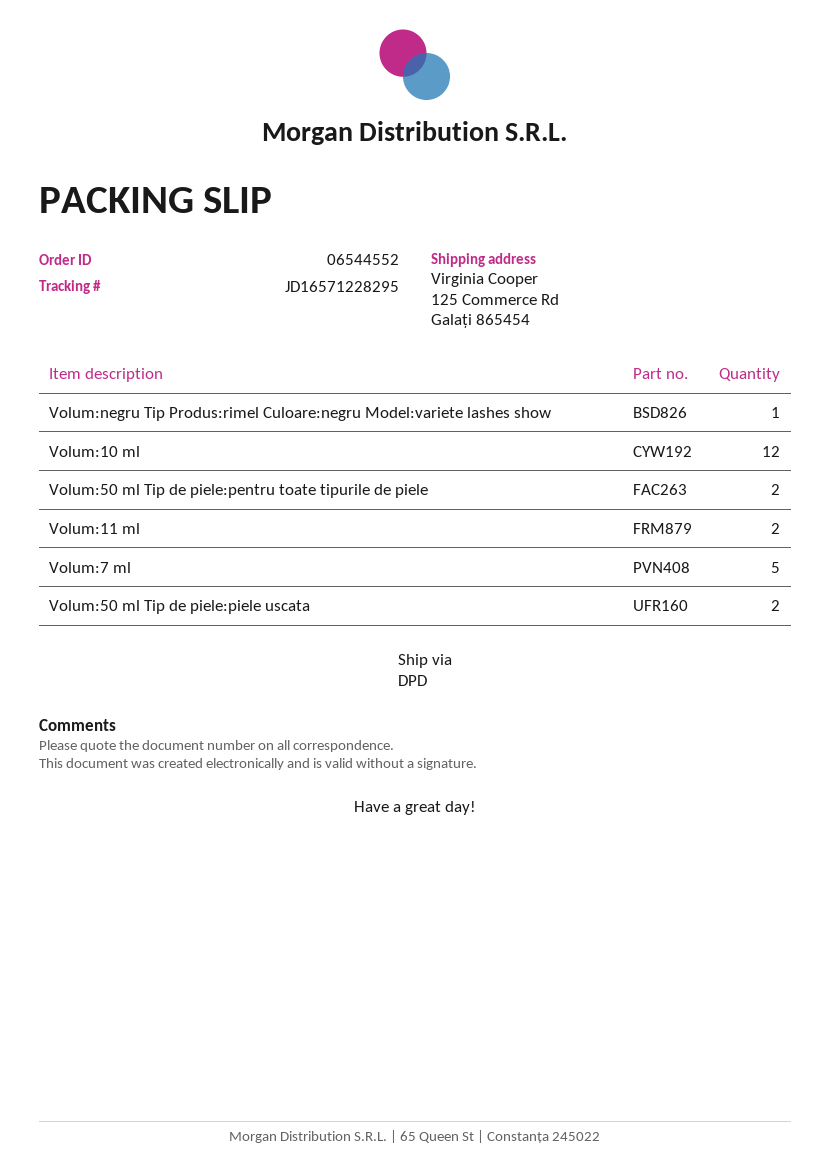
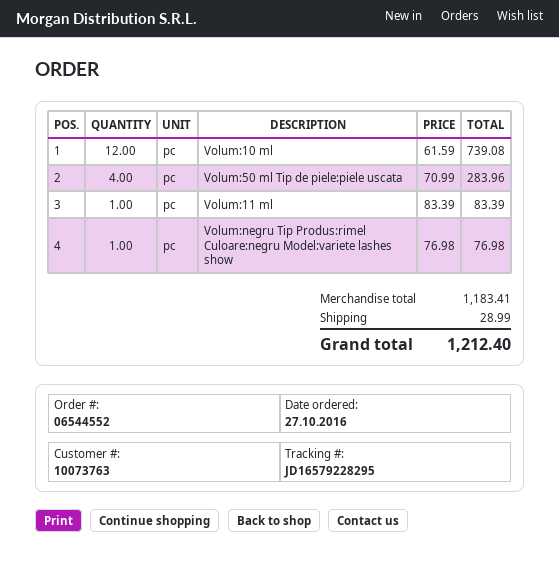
tracking number: JD16571228295 -> JD16579228295
Volum:50 ml Tip de piele:pentru toate tipurile de piele: 2 -> none
Volum:11 ml: 2 -> 1
Volum:7 ml: 5 -> none
Volum:50 ml Tip de piele:piele uscata: 2 -> 4

